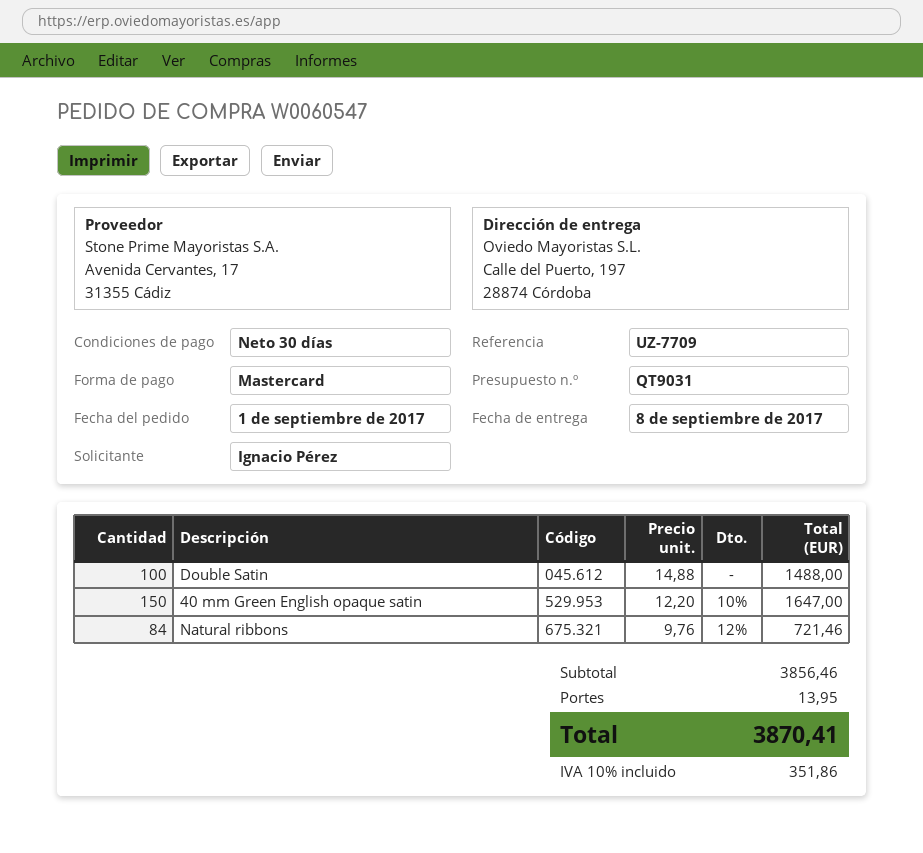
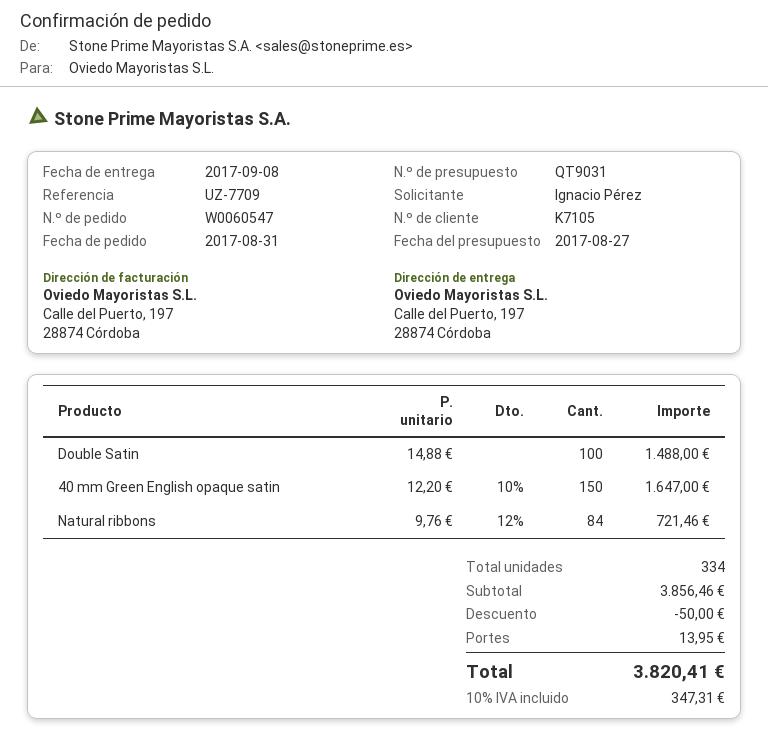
order date: 2017-09-01 -> 2017-08-31
discount: none -> 50.00
tax: 10% = 351.86 -> 10% = 347.31
total: 3870.41 -> 3820.41

